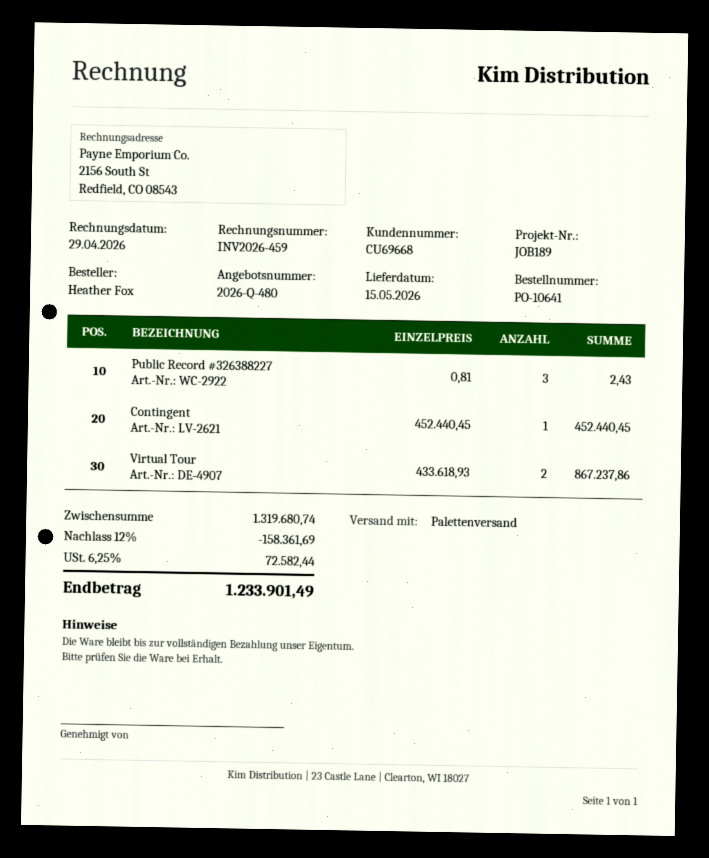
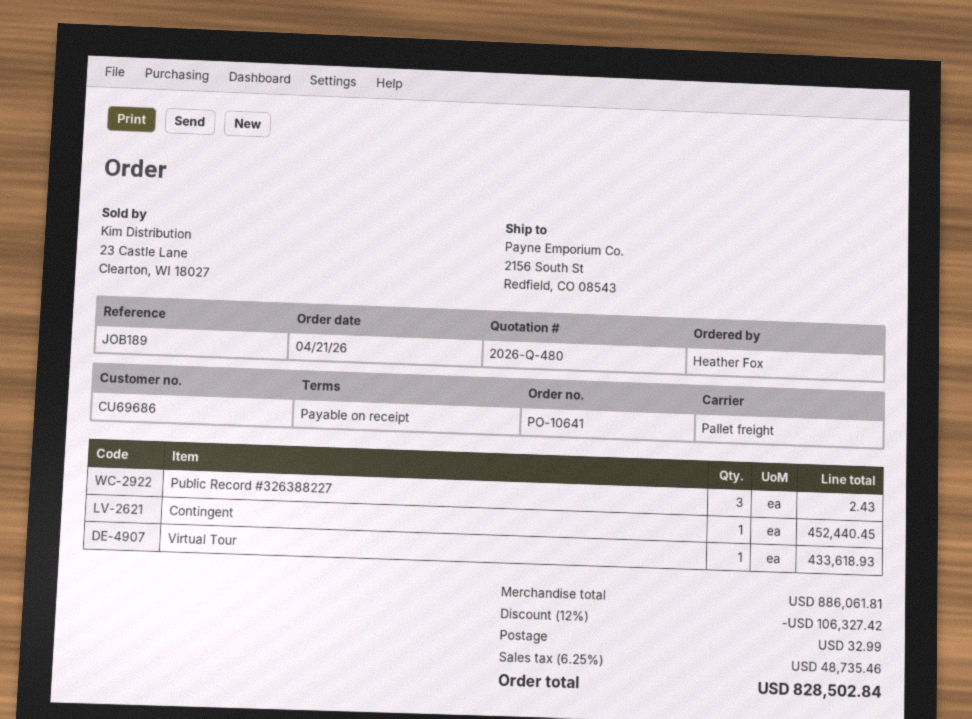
customer number: CU69668 -> CU69686
Virtual Tour: 2 for 867237.86 -> 1 for 433618.93
subtotal: 1319680.74 -> 886061.81
discount: 12% = 158361.69 -> 12% = 106327.42
shipping: none -> 32.99
tax: 6.25% = 72582.44 -> 6.25% = 48735.46
total: 1233901.49 -> 828502.84

